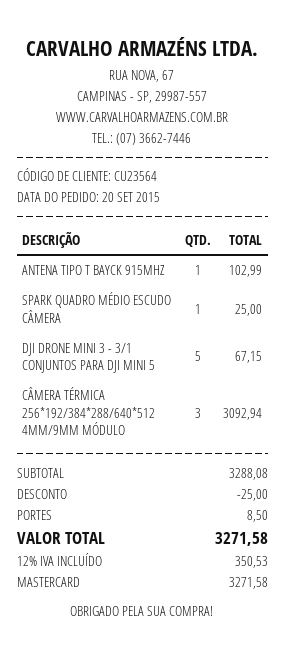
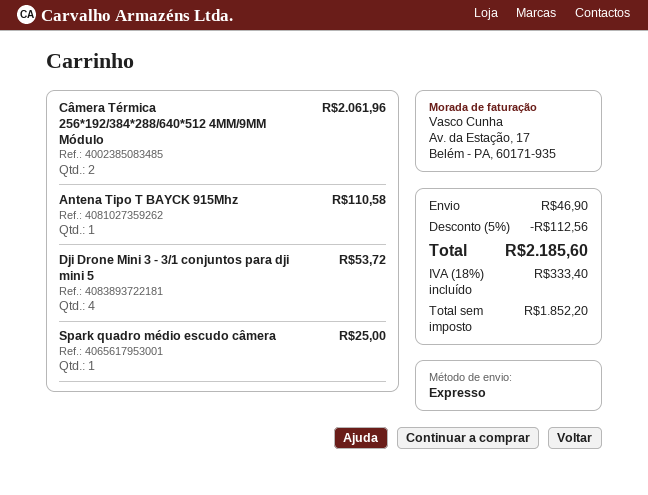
ANTENA TIPO T BAYCK 915MHZ: 1 for 102.99 -> 1 for 110.58
DJI DRONE MINI 3 - 3/1 CONJUNTOS PARA DJI MINI 5: 5 for 67.15 -> 4 for 53.72
CÂMERA TÉRMICA 256*192/384*288/640*512 4MM/9MM MÓDULO: 3 for 3092.94 -> 2 for 2061.96
discount: 25.00 -> 112.56
shipping: 8.50 -> 46.90
tax: 12% = 350.53 -> 18% = 333.40
total: 3271.58 -> 2185.60

